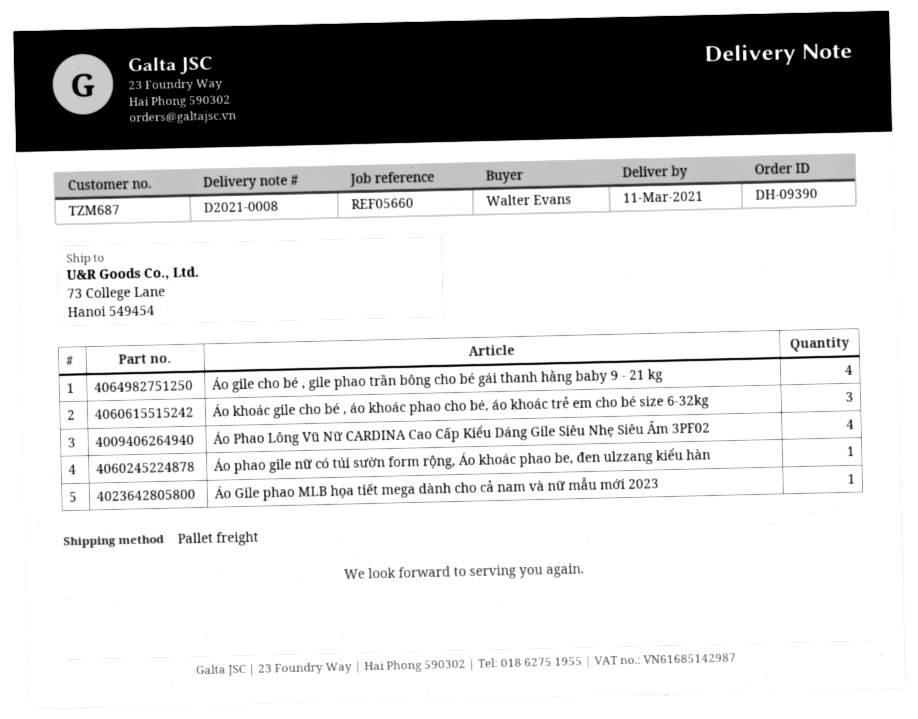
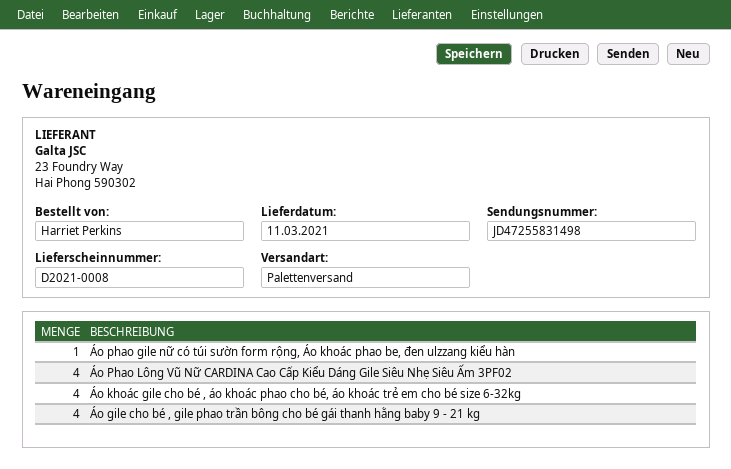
ordered by: Walter Evans -> Harriet Perkins
Áo khoác gile cho bé , áo khoác phao cho bé, áo khoác trẻ em cho bé size 6-32kg: 3 -> 4
Áo Gile phao MLB họa tiết mega dành cho cả nam và nữ mẫu mới 2023: 1 -> none

